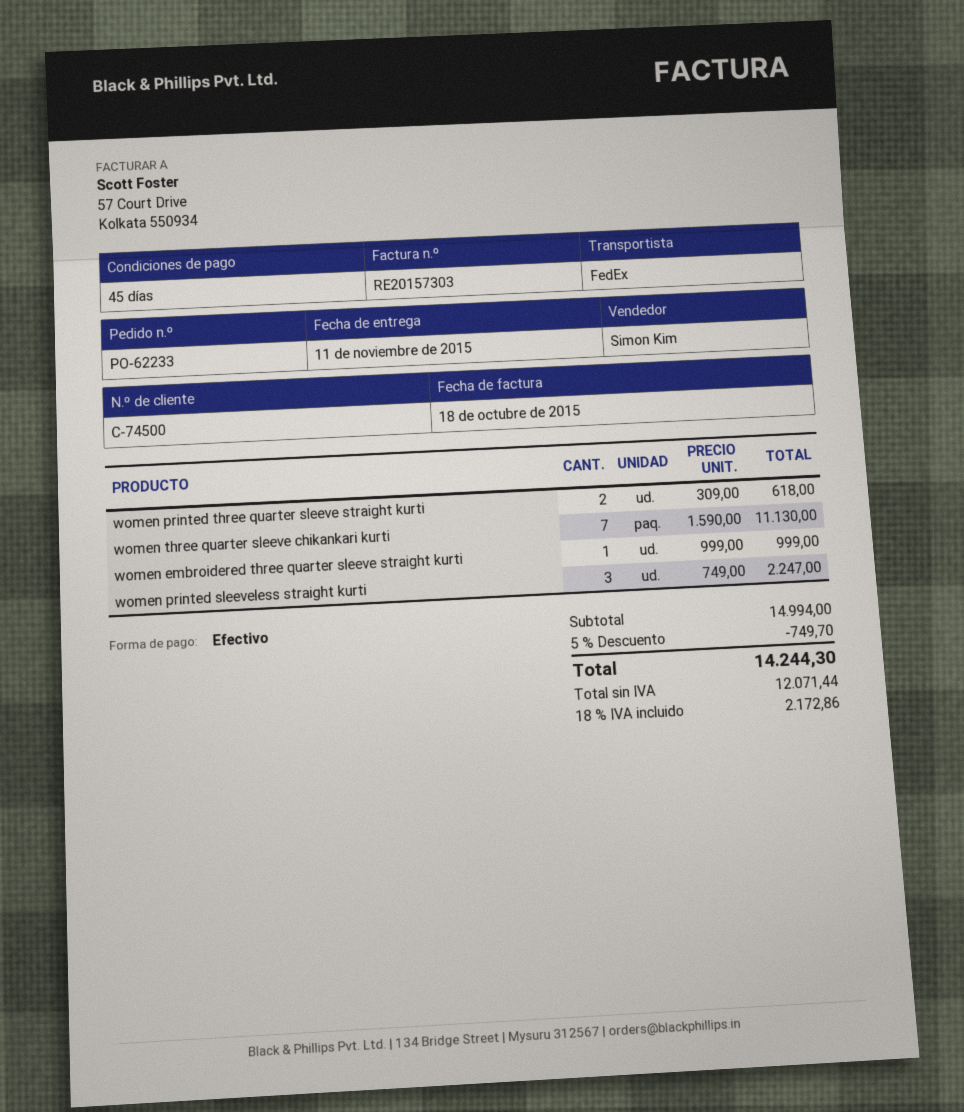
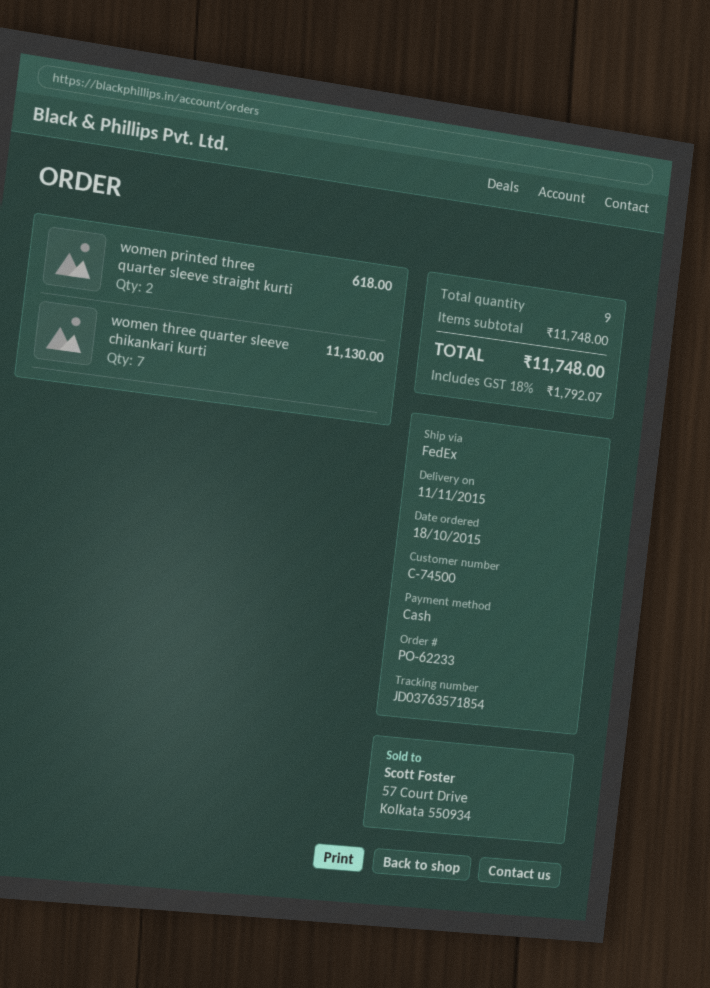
women embroidered three quarter sleeve straight kurti: 1 for 999.00 -> none
women printed sleeveless straight kurti: 3 for 2247.00 -> none
subtotal: 14994.00 -> 11748.00
discount: 5% = 749.70 -> none
tax: 18% = 2172.86 -> 18% = 1792.07
total: 14244.30 -> 11748.00

